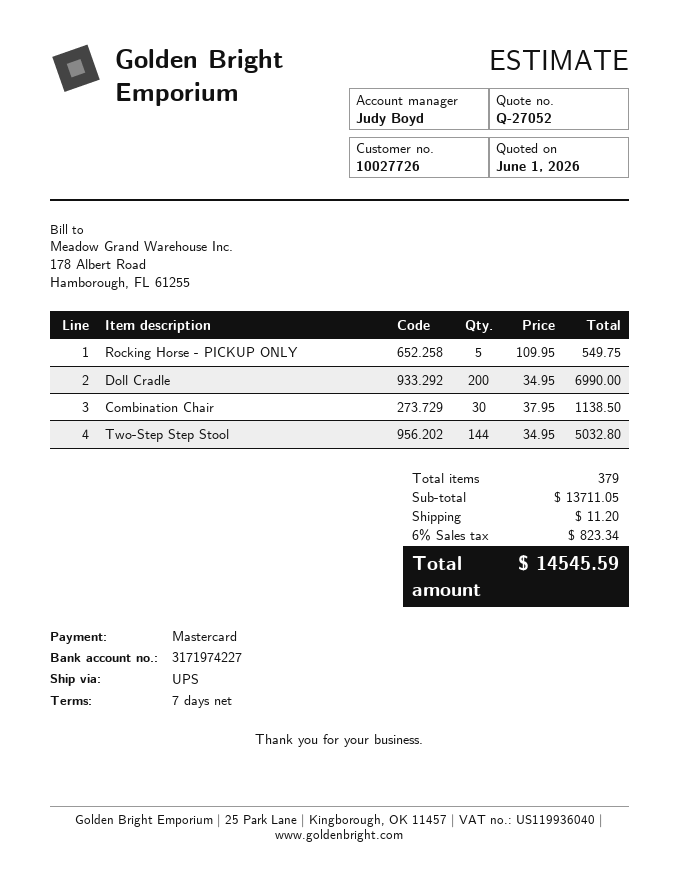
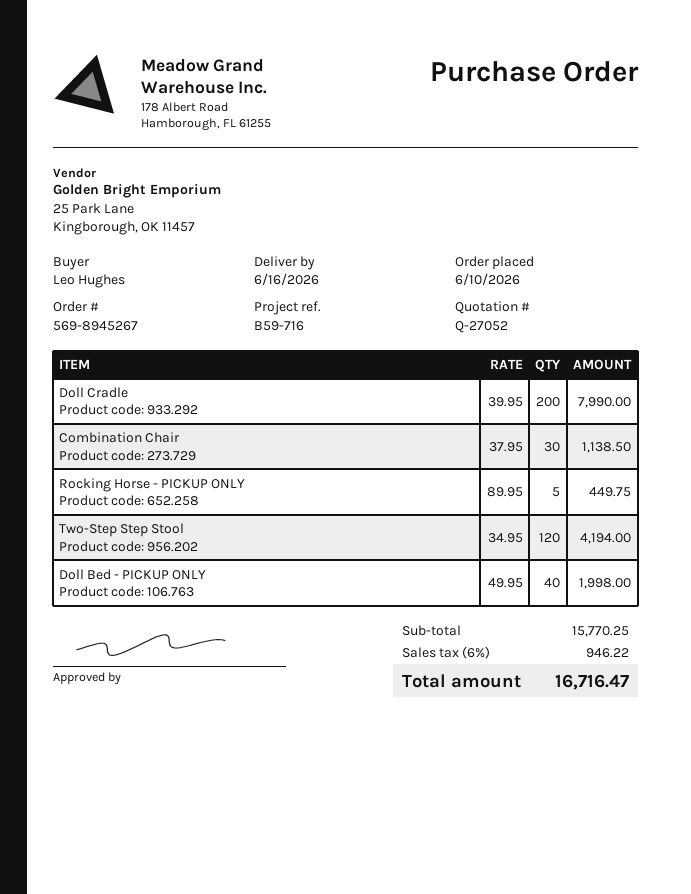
Rocking Horse - PICKUP ONLY: 5 x 109.95 = 549.75 -> 5 x 89.95 = 449.75
Doll Cradle: 200 x 34.95 = 6990.00 -> 200 x 39.95 = 7990.00
Two-Step Step Stool: 144 x 34.95 = 5032.80 -> 120 x 34.95 = 4194.00
Doll Bed - PICKUP ONLY: none -> 40 x 49.95 = 1998.00
subtotal: 13711.05 -> 15770.25
shipping: 11.20 -> none
tax: 6% = 823.34 -> 6% = 946.22
total: 14545.59 -> 16716.47

